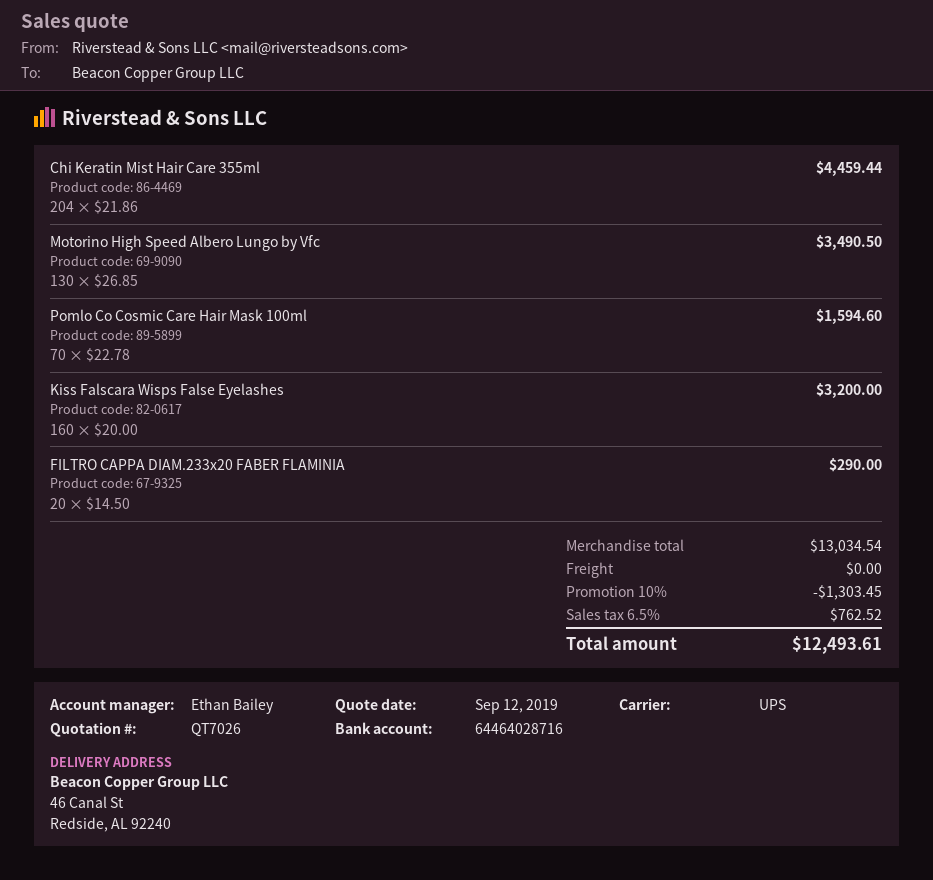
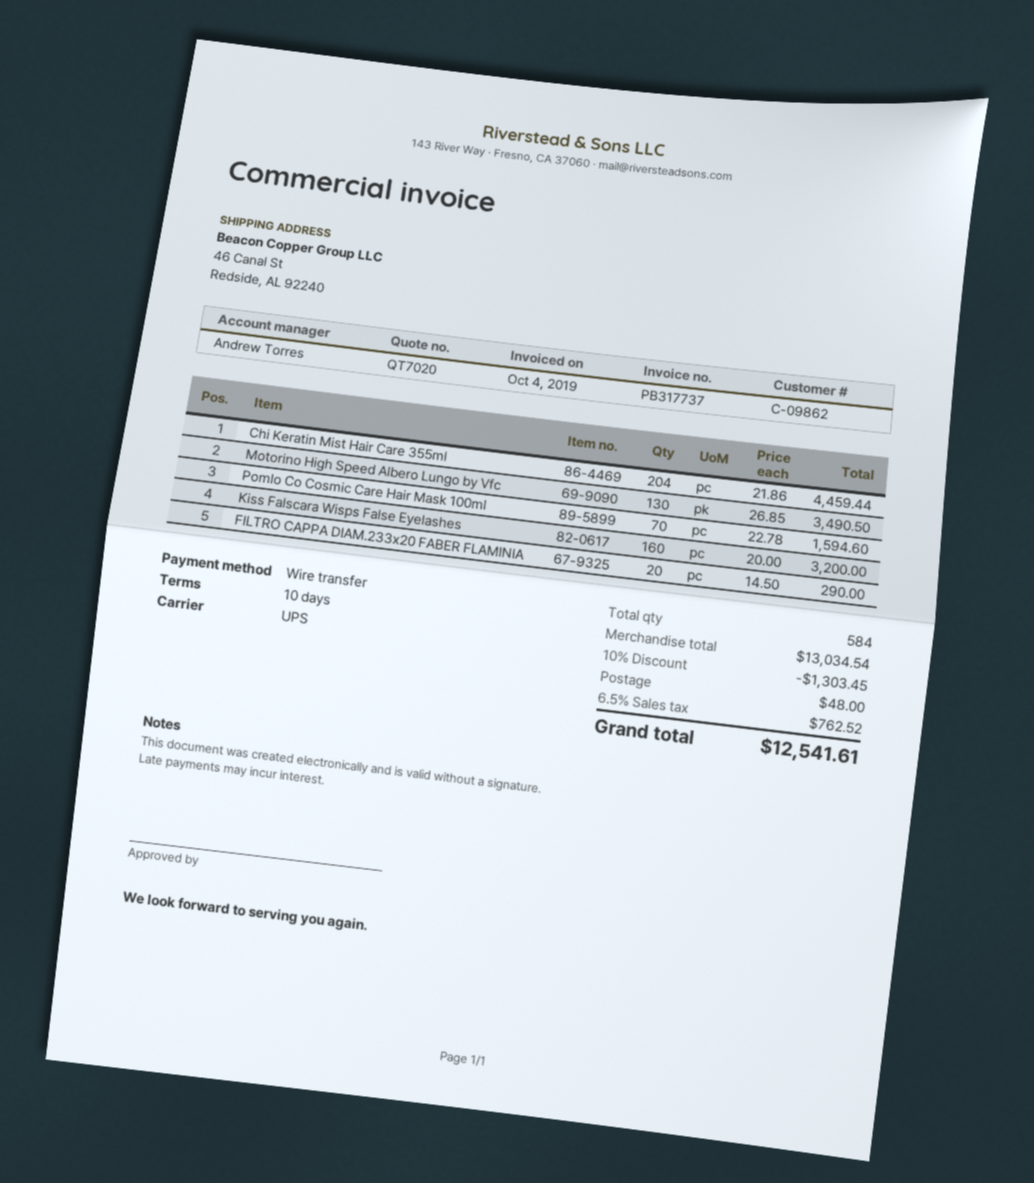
quote number: QT7026 -> QT7020
sales rep: Ethan Bailey -> Andrew Torres
shipping: 0.00 -> 48.00
total: 12493.61 -> 12541.61

